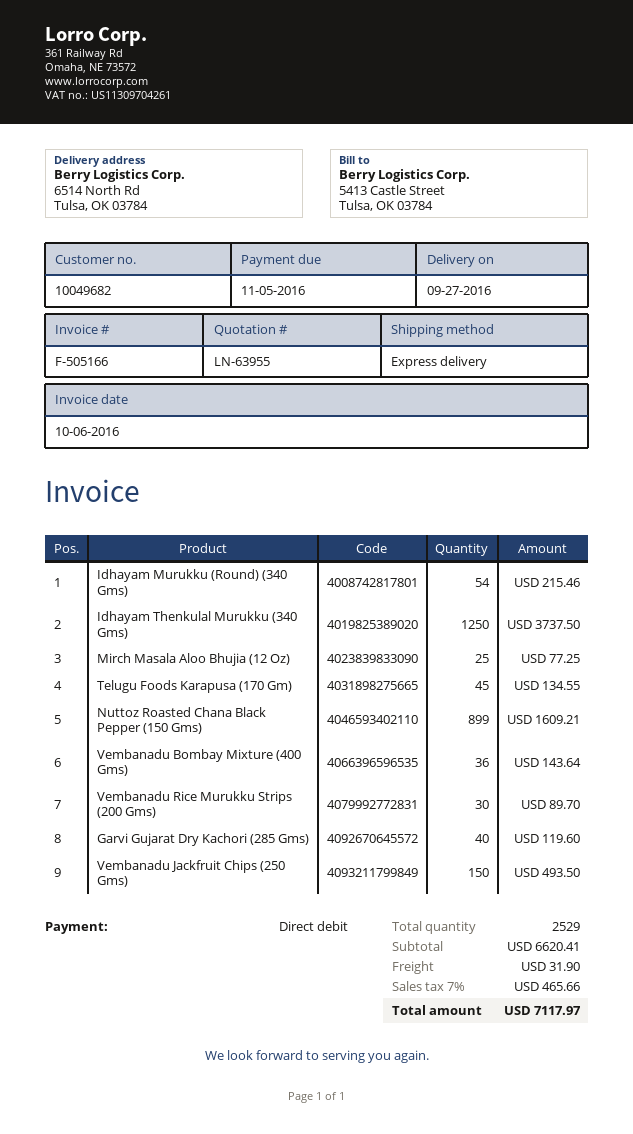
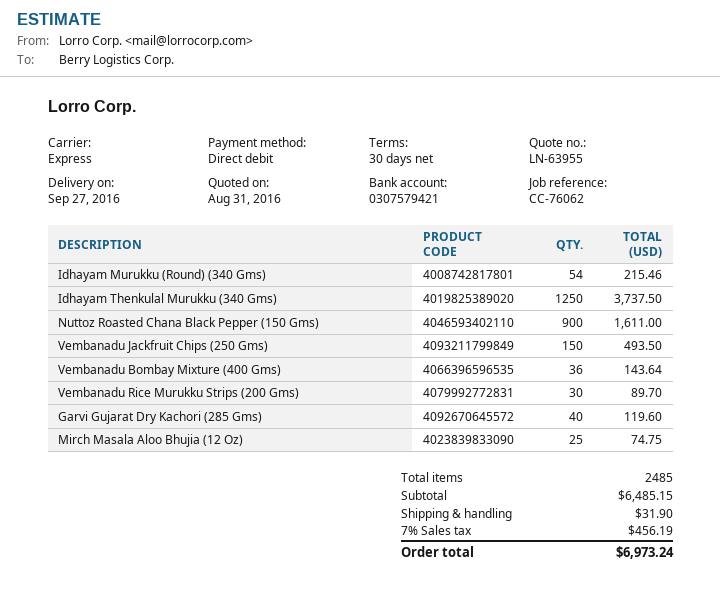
Mirch Masala Aloo Bhujia (12 Oz): 25 for 77.25 -> 25 for 74.75
Telugu Foods Karapusa (170 Gm): 45 for 134.55 -> none
Nuttoz Roasted Chana Black Pepper (150 Gms): 899 for 1609.21 -> 900 for 1611.00
total quantity: 2529 -> 2485
subtotal: 6620.41 -> 6485.15
tax: 7% = 465.66 -> 7% = 456.19
total: 7117.97 -> 6973.24

